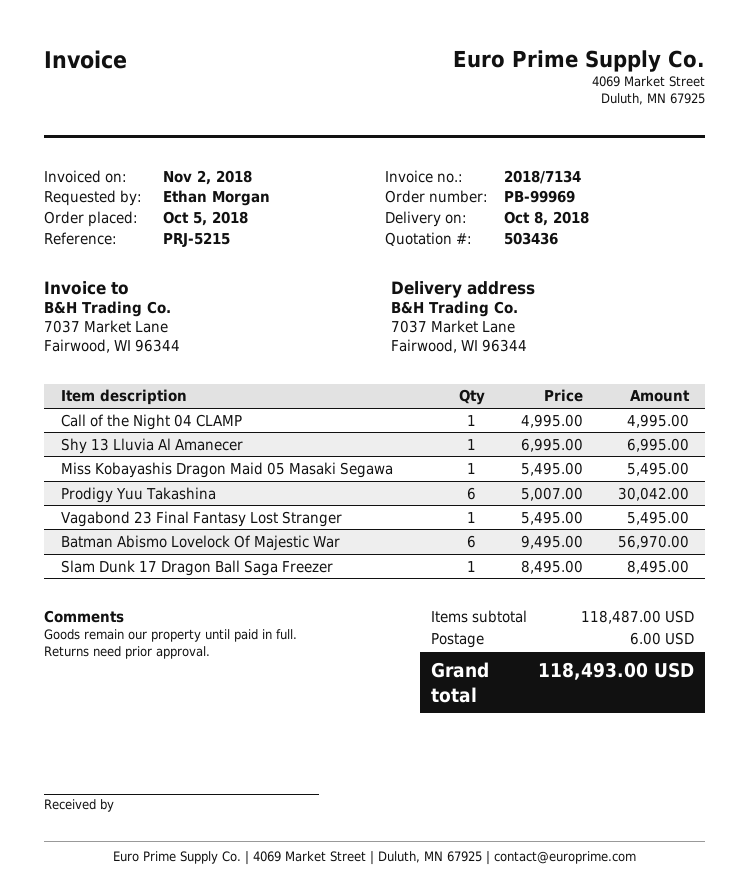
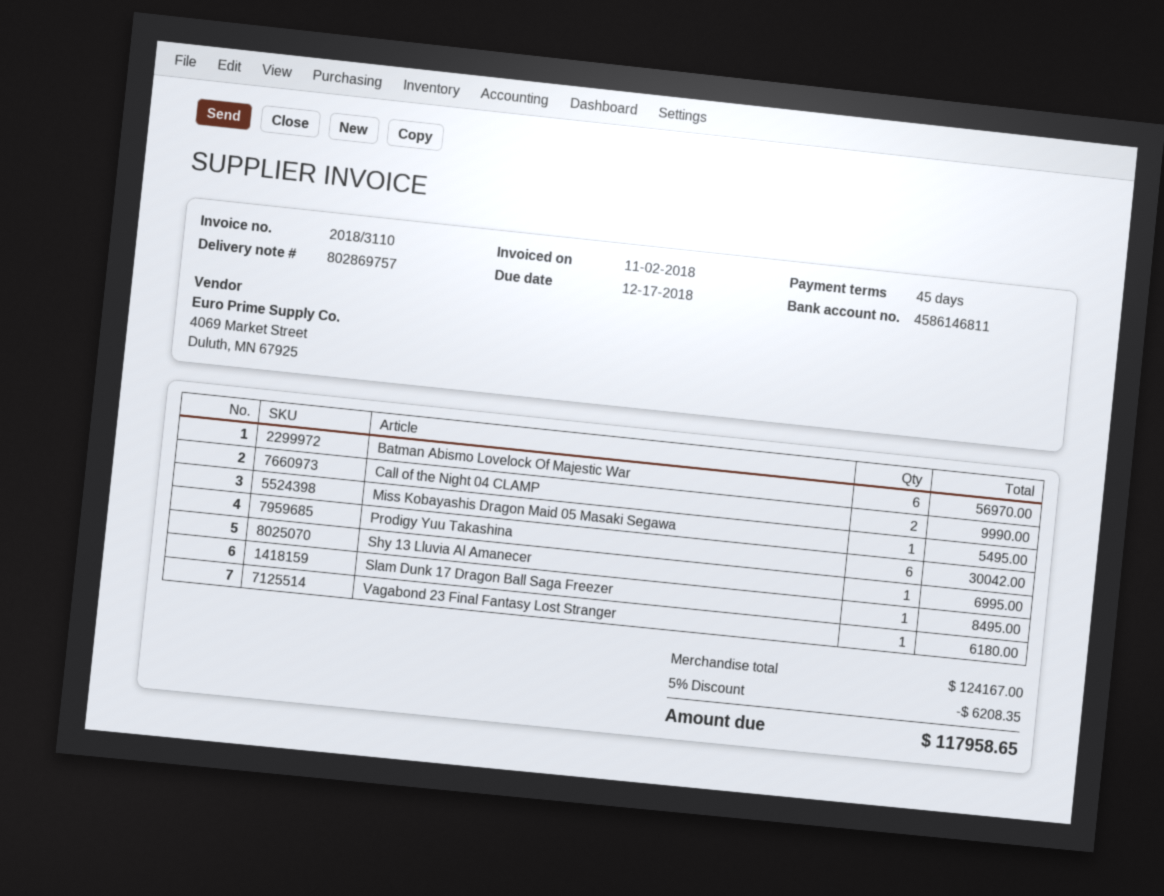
invoice number: 2018/7134 -> 2018/3110
Call of the Night 04 CLAMP: 1 for 4995.00 -> 2 for 9990.00
Vagabond 23 Final Fantasy Lost Stranger: 1 for 5495.00 -> 1 for 6180.00
subtotal: 118487.00 -> 124167.00
discount: none -> 5% = 6208.35
shipping: 6.00 -> none
total: 118493.00 -> 117958.65

